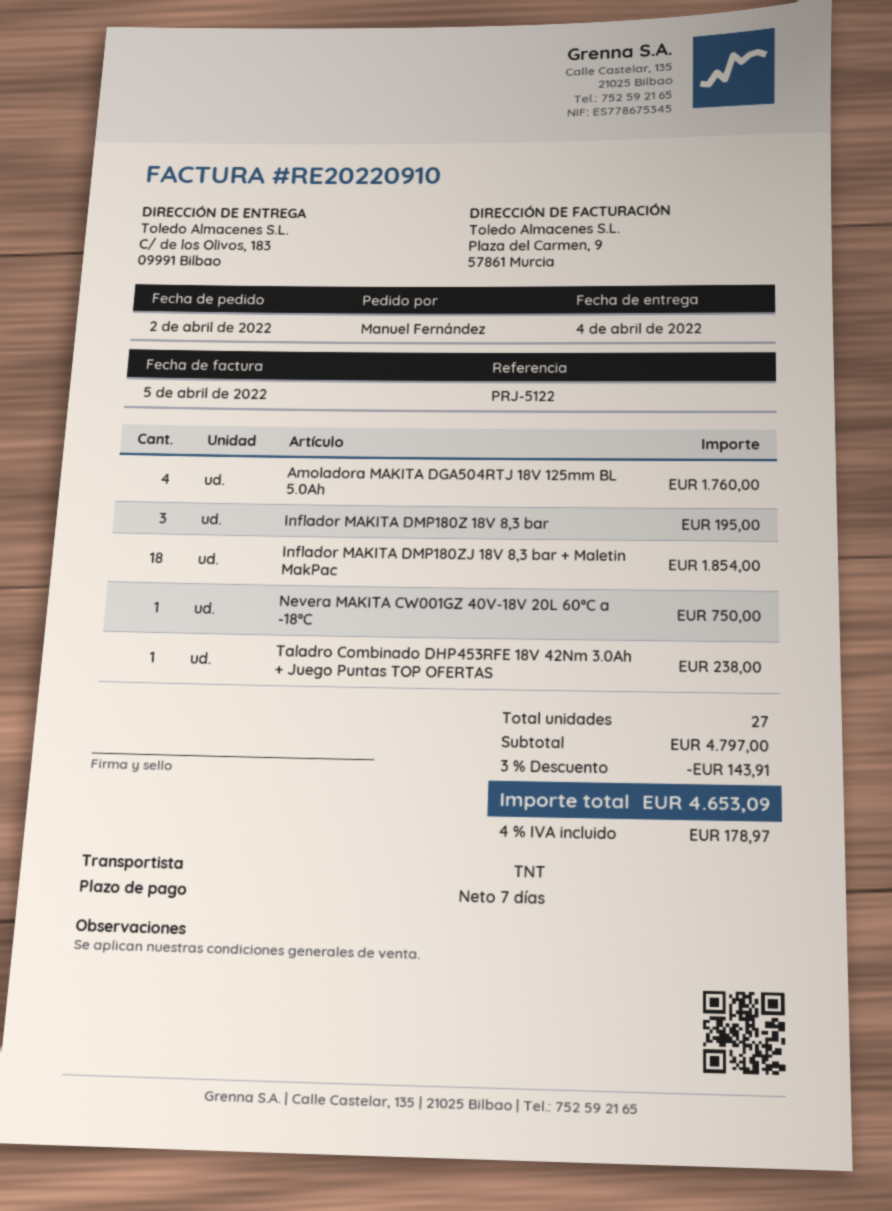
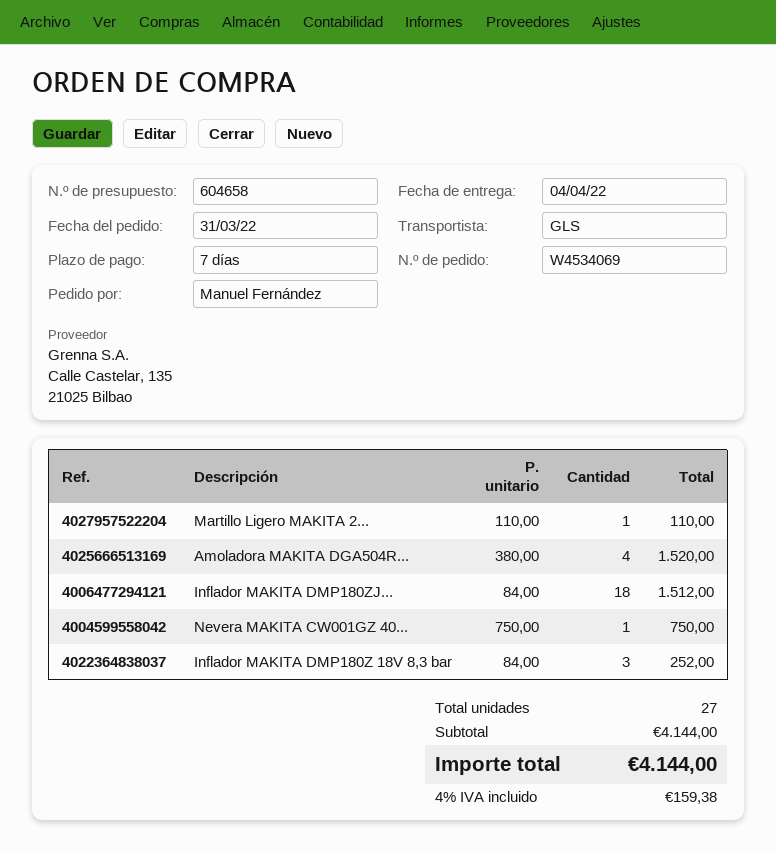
order date: 2022-04-02 -> 2022-03-31
shipping method: TNT -> GLS
Amoladora MAKITA DGA504RTJ 18V 125mm BL 5.0Ah: 4 for 1760.00 -> 4 for 1520.00
Inflador MAKITA DMP180Z 18V 8,3 bar: 3 for 195.00 -> 3 for 252.00
Inflador MAKITA DMP180ZJ 18V 8,3 bar + Maletin MakPac: 18 for 1854.00 -> 18 for 1512.00
Taladro Combinado DHP453RFE 18V 42Nm 3.0Ah + Juego Puntas TOP OFERTAS: 1 for 238.00 -> none
Martillo Ligero MAKITA 2...: none -> 1 for 110.00
subtotal: 4797.00 -> 4144.00
discount: 3% = 143.91 -> none
tax: 4% = 178.97 -> 4% = 159.38
total: 4653.09 -> 4144.00

